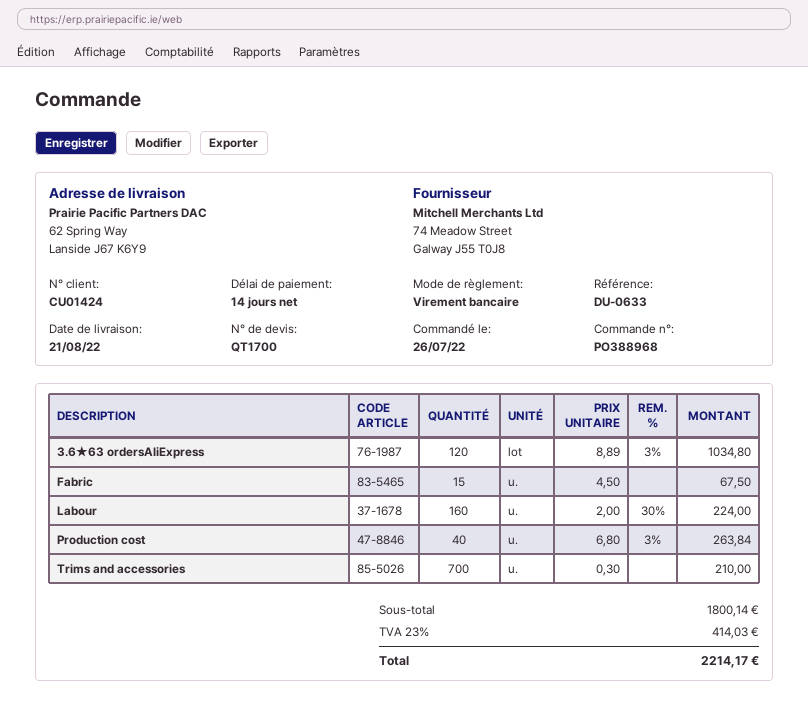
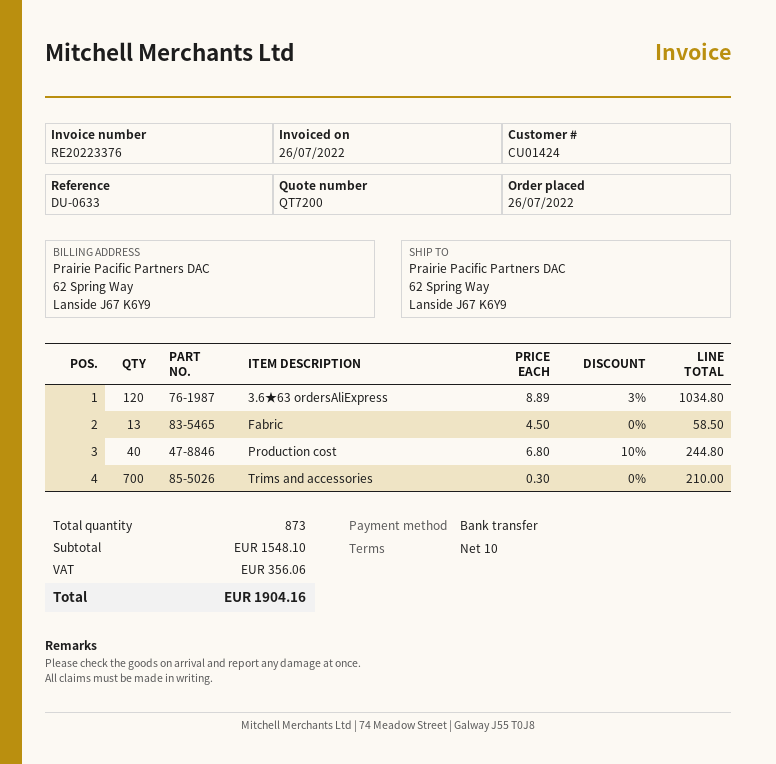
quote number: QT1700 -> QT7200
payment terms: 14 days -> 10 days
Fabric: 15 x 4.50 = 67.50 -> 13 x 4.50 = 58.50
Labour: 160 x 2.00 - 30% = 224.00 -> none
Production cost: 40 x 6.80 - 3% = 263.84 -> 40 x 6.80 - 10% = 244.80
subtotal: 1800.14 -> 1548.10
tax: 414.03 -> 356.06
total: 2214.17 -> 1904.16

